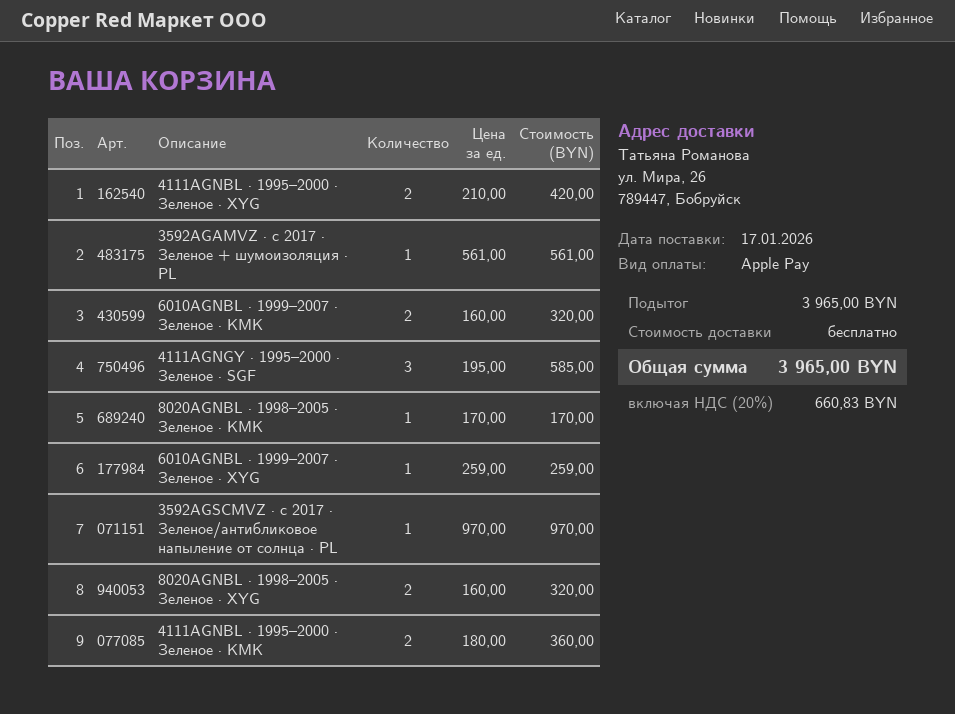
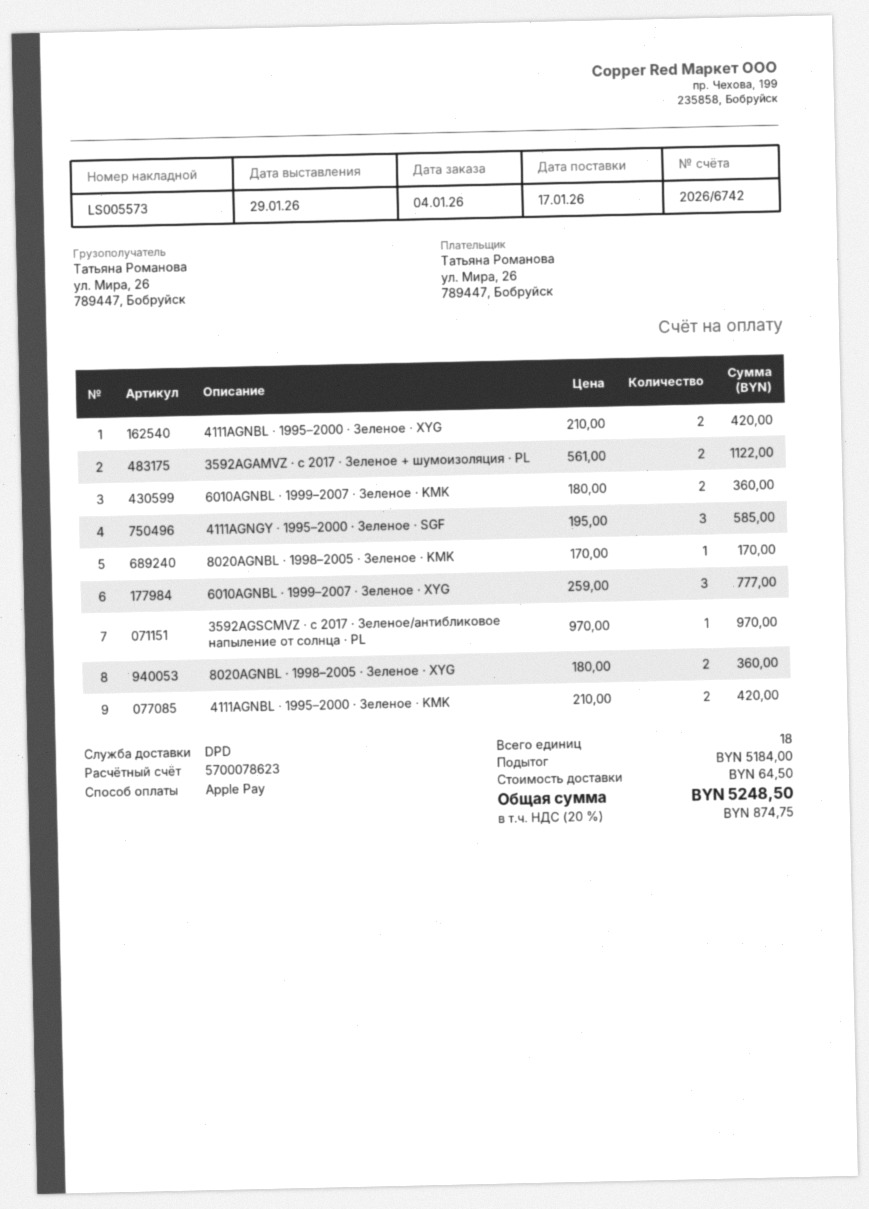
3592AGAMVZ · с 2017 · Зеленое + шумоизоляция · PL: 1 x 561.00 = 561.00 -> 2 x 561.00 = 1122.00
6010AGNBL · 1999–2007 · Зеленое · KMK: 2 x 160.00 = 320.00 -> 2 x 180.00 = 360.00
6010AGNBL · 1999–2007 · Зеленое · XYG: 1 x 259.00 = 259.00 -> 3 x 259.00 = 777.00
8020AGNBL · 1998–2005 · Зеленое · XYG: 2 x 160.00 = 320.00 -> 2 x 180.00 = 360.00
4111AGNBL · 1995–2000 · Зеленое · KMK: 2 x 180.00 = 360.00 -> 2 x 210.00 = 420.00
subtotal: 3965.00 -> 5184.00
shipping: 0.00 -> 64.50
tax: 20% = 660.83 -> 20% = 874.75
total: 3965.00 -> 5248.50

